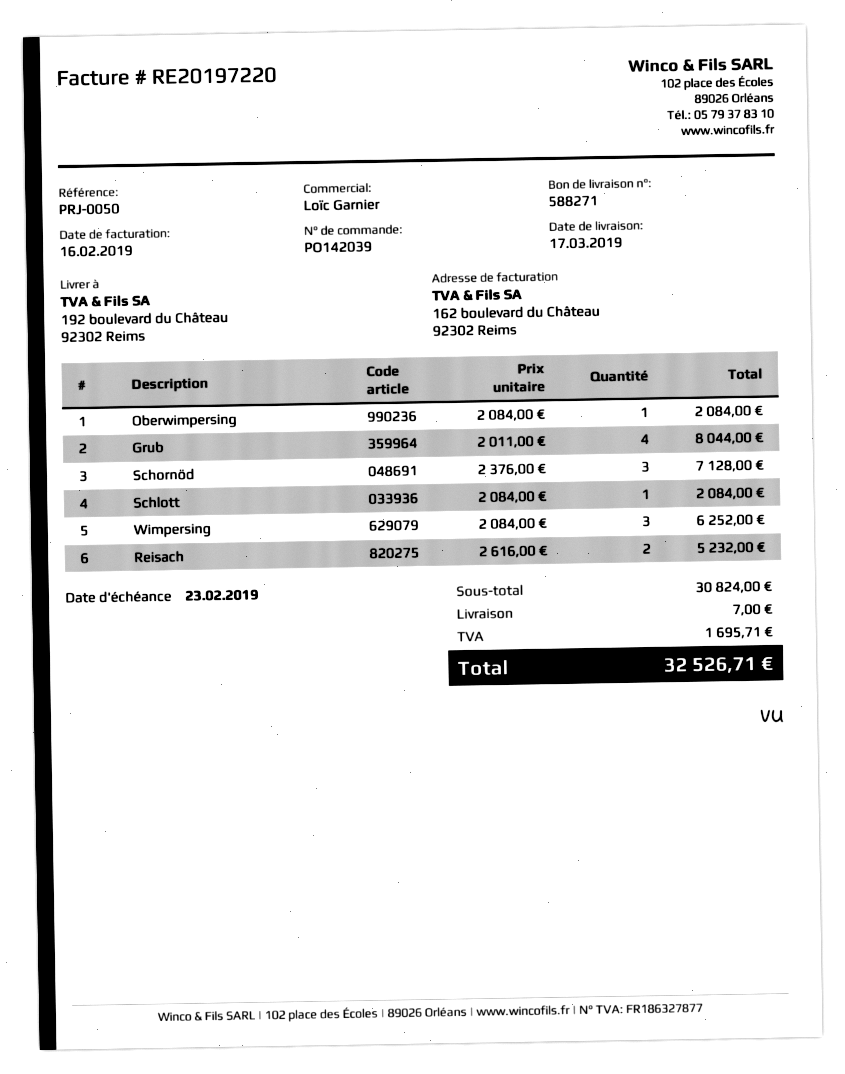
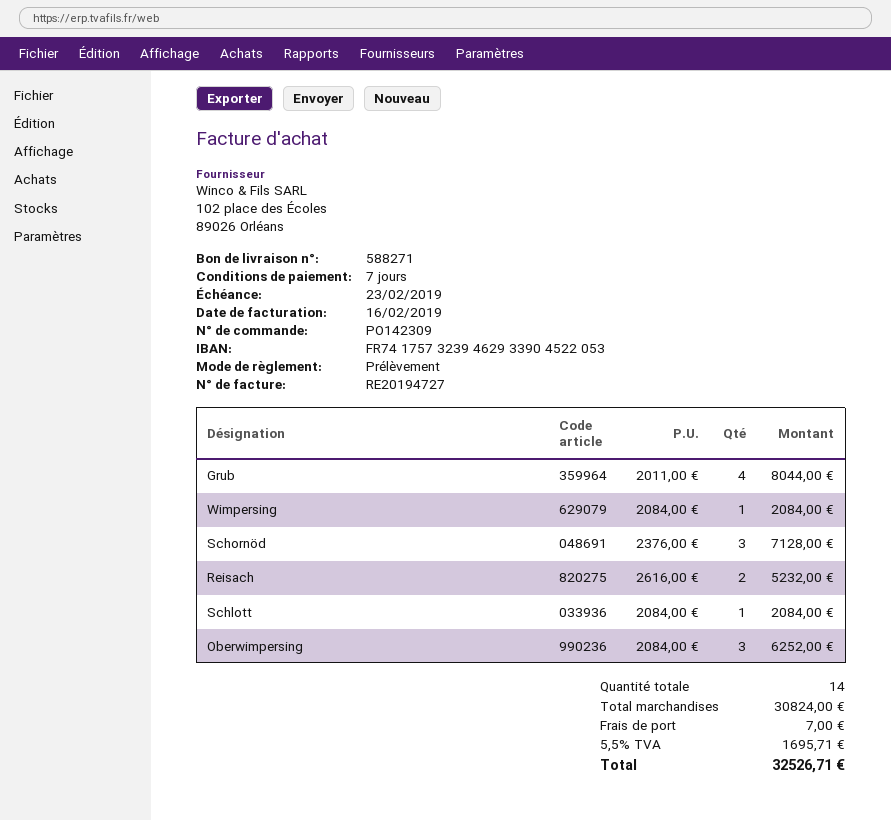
order number: PO142039 -> PO142309
invoice number: RE20197220 -> RE20194727
Oberwimpersing: 1 x 2084.00 = 2084.00 -> 3 x 2084.00 = 6252.00
Wimpersing: 3 x 2084.00 = 6252.00 -> 1 x 2084.00 = 2084.00

